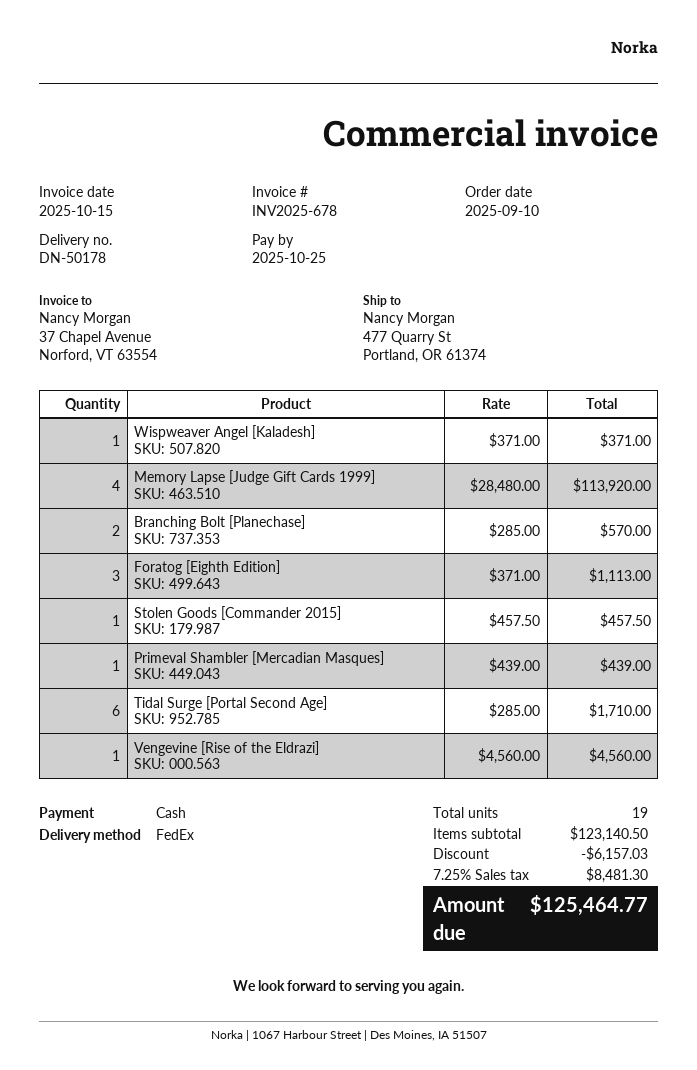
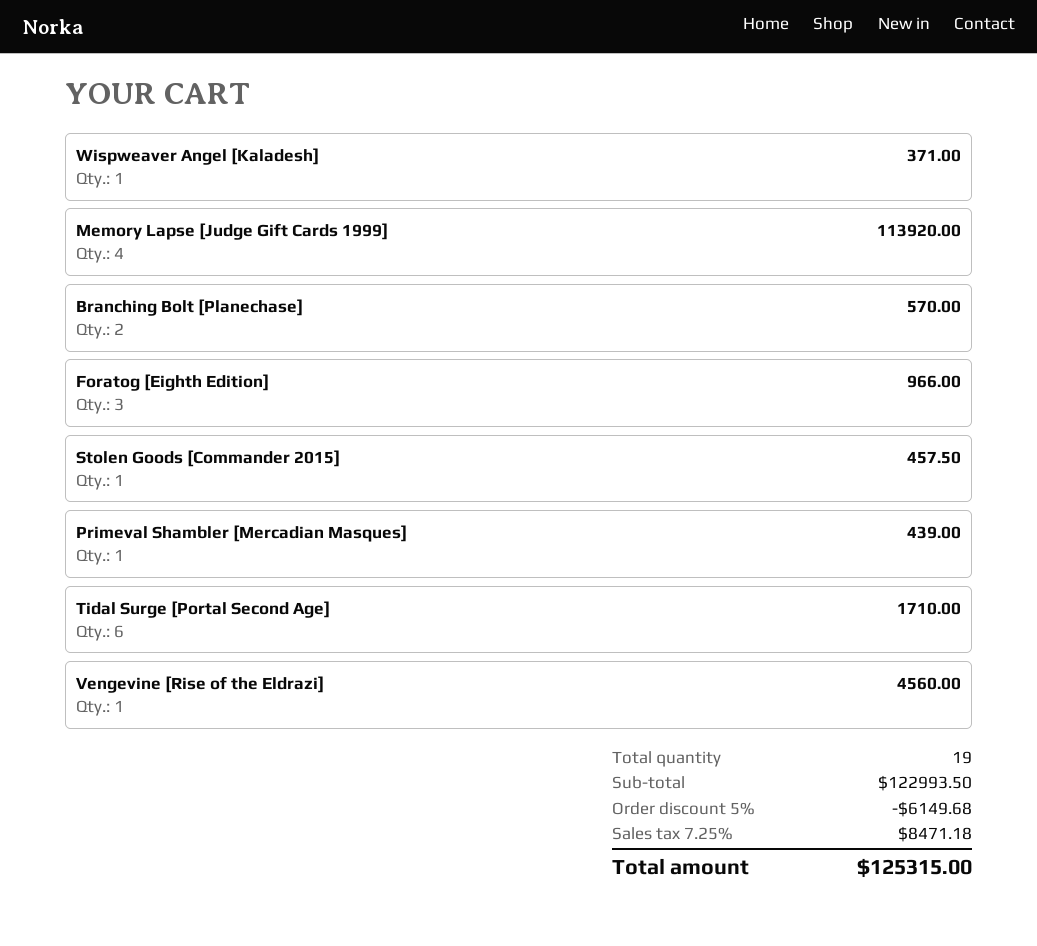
Foratog [Eighth Edition]: 3 for 1113.00 -> 3 for 966.00
subtotal: 123140.50 -> 122993.50
discount: 6157.03 -> 6149.68
tax: 7.25% = 8481.30 -> 7.25% = 8471.18
total: 125464.77 -> 125315.00

